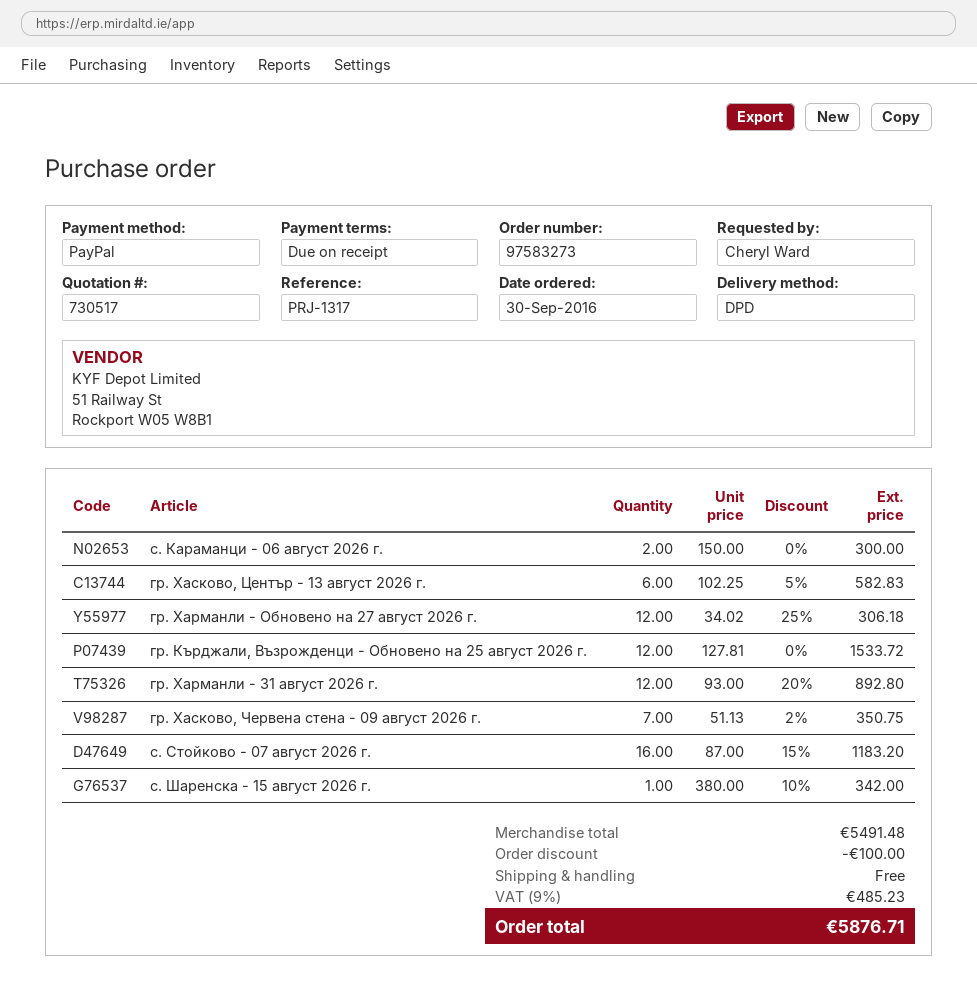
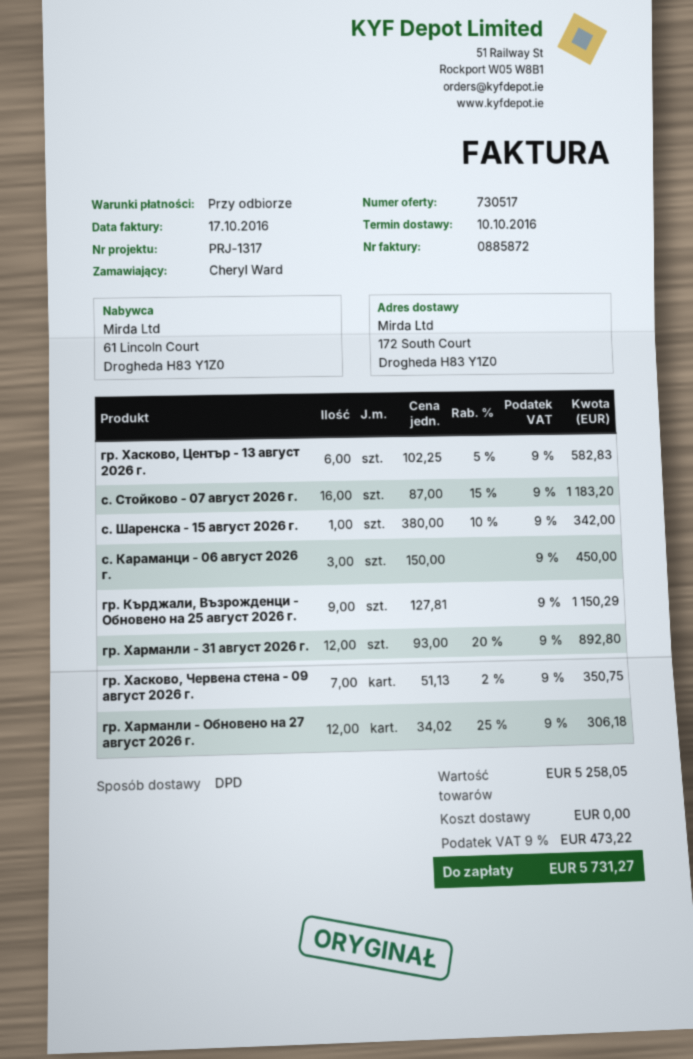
с. Караманци - 06 август 2026 г.: 2 x 150.00 = 300.00 -> 3 x 150.00 = 450.00
гр. Кърджали, Възрожденци - Обновено на 25 август 2026 г.: 12 x 127.81 = 1533.72 -> 9 x 127.81 = 1150.29
subtotal: 5491.48 -> 5258.05
discount: 100.00 -> none
tax: 9% = 485.23 -> 9% = 473.22
total: 5876.71 -> 5731.27

